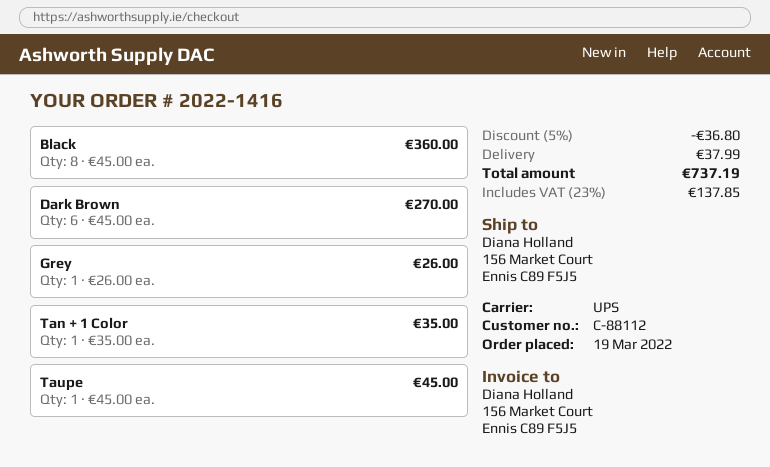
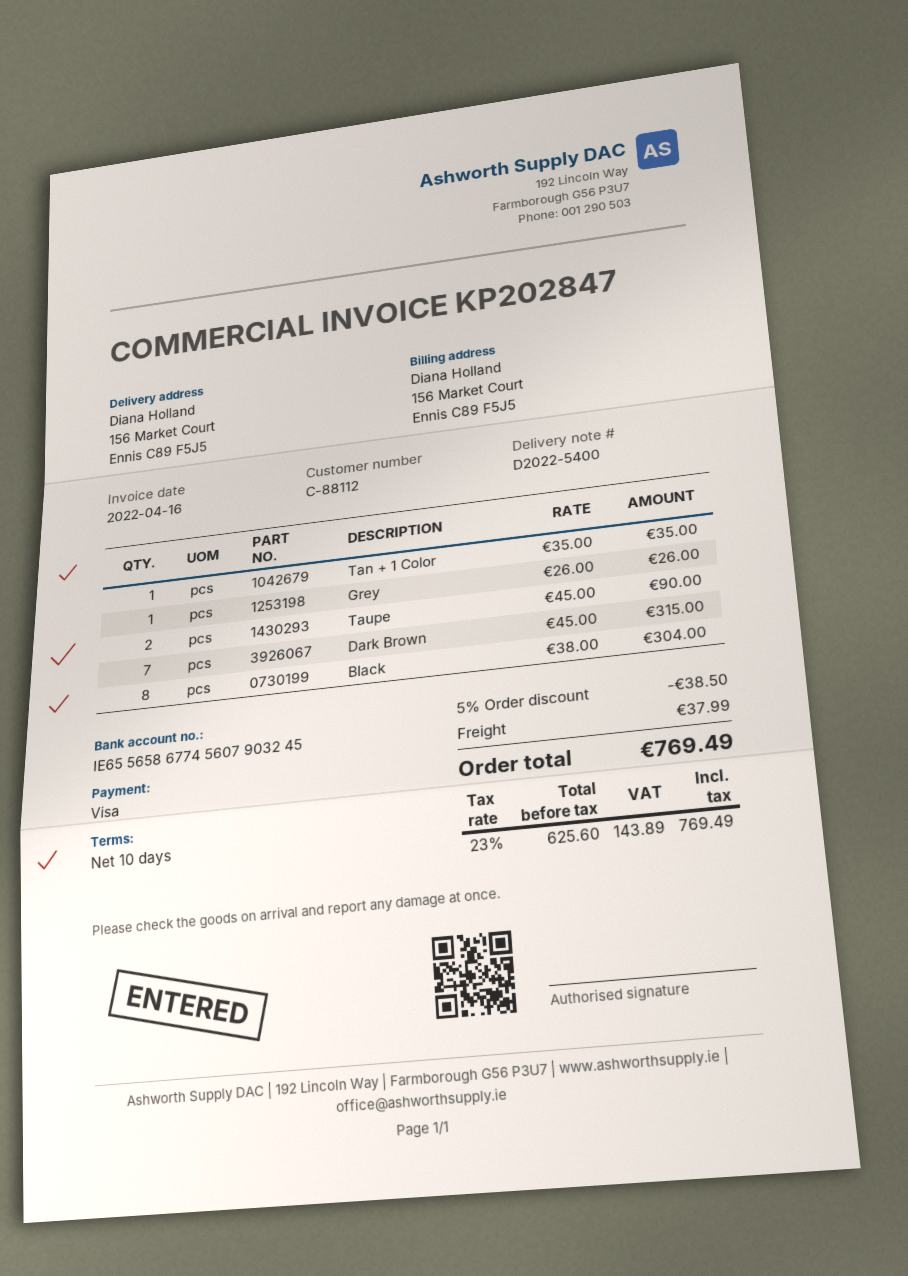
Black: 8 x 45.00 = 360.00 -> 8 x 38.00 = 304.00
Dark Brown: 6 x 45.00 = 270.00 -> 7 x 45.00 = 315.00
Taupe: 1 x 45.00 = 45.00 -> 2 x 45.00 = 90.00
discount: 5% = 36.80 -> 5% = 38.50
tax: 23% = 137.85 -> 23% = 143.89
total: 737.19 -> 769.49

